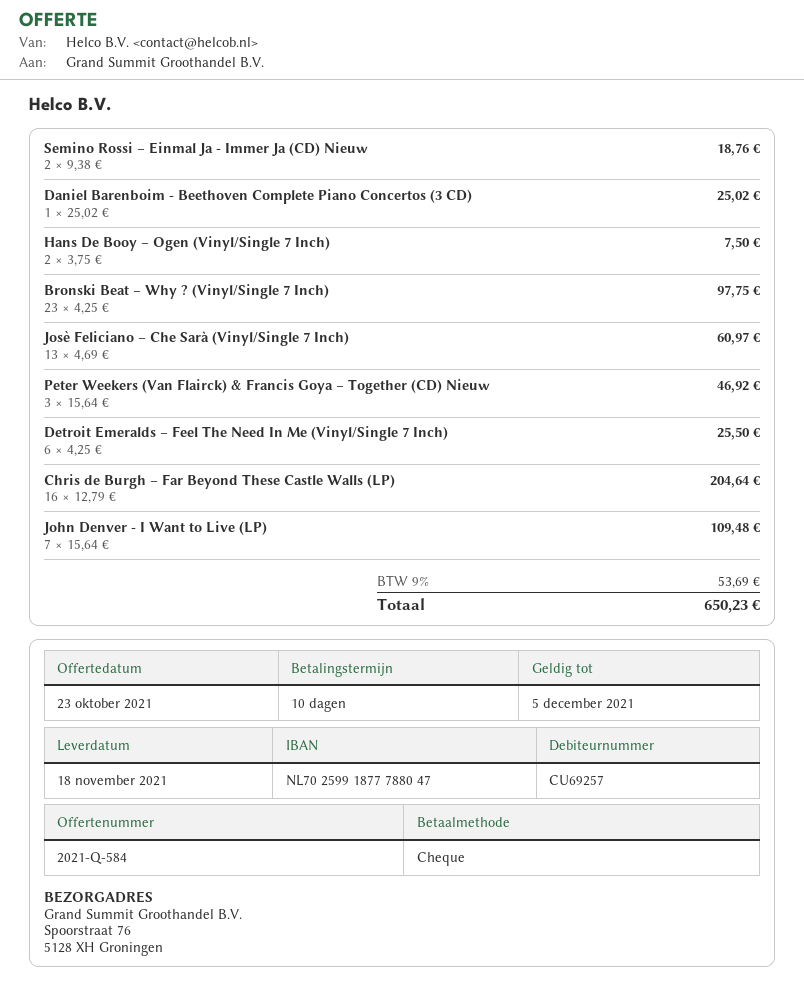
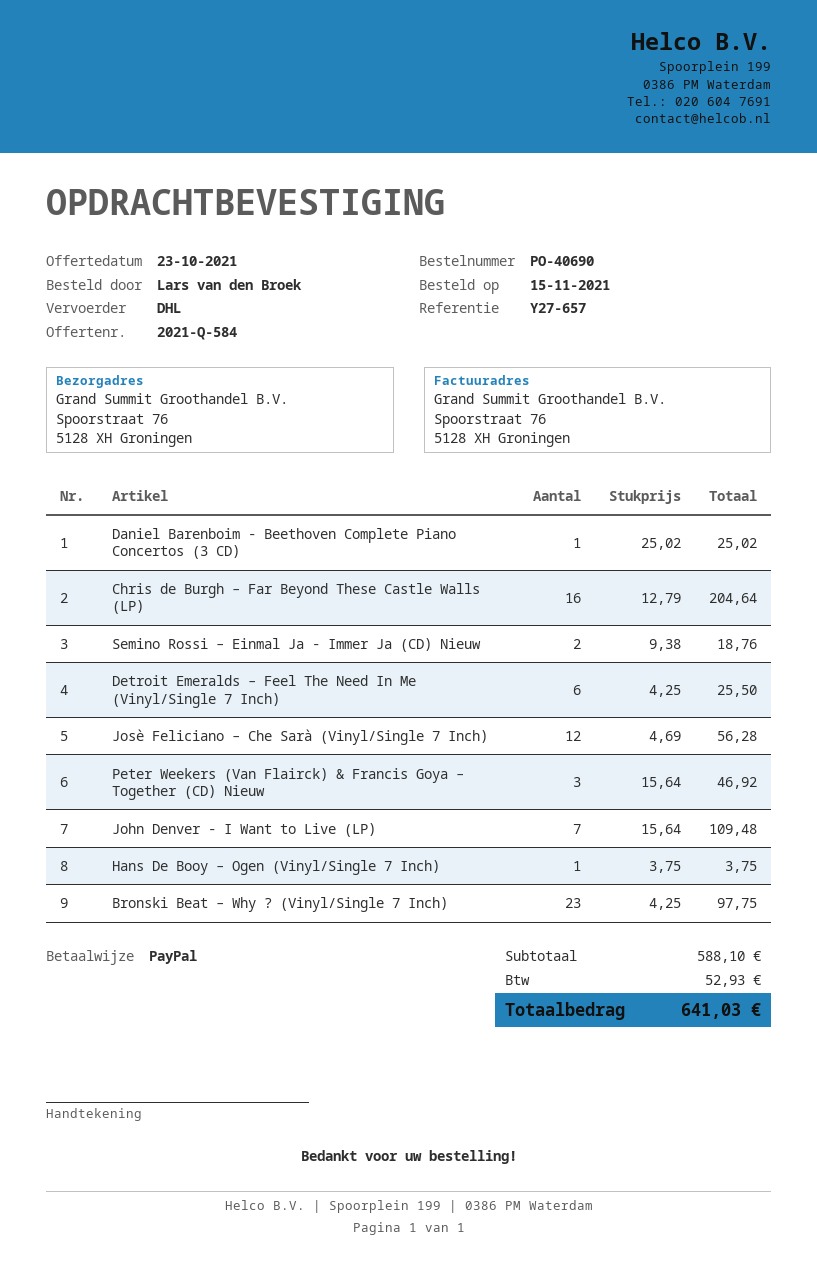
payment method: cheque -> PayPal
Hans De Booy – Ogen (Vinyl/Single 7 Inch): 2 x 3.75 = 7.50 -> 1 x 3.75 = 3.75
Josè Feliciano – Che Sarà (Vinyl/Single 7 Inch): 13 x 4.69 = 60.97 -> 12 x 4.69 = 56.28
tax: 53.69 -> 52.93
total: 650.23 -> 641.03

